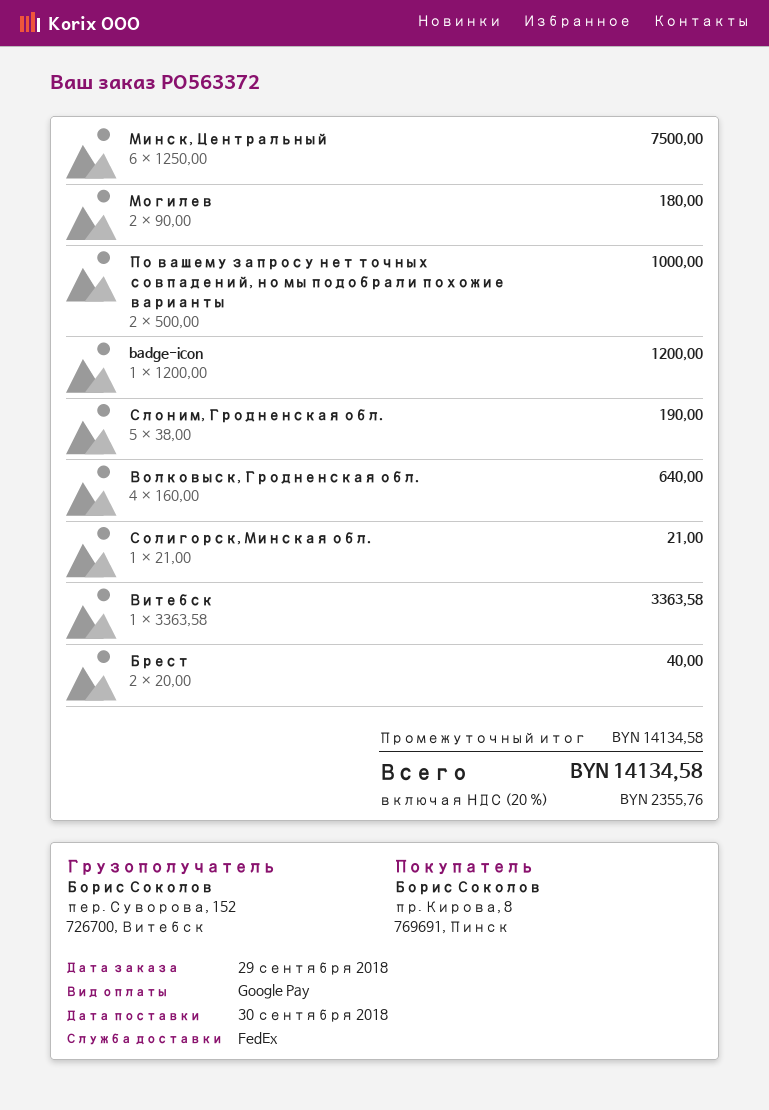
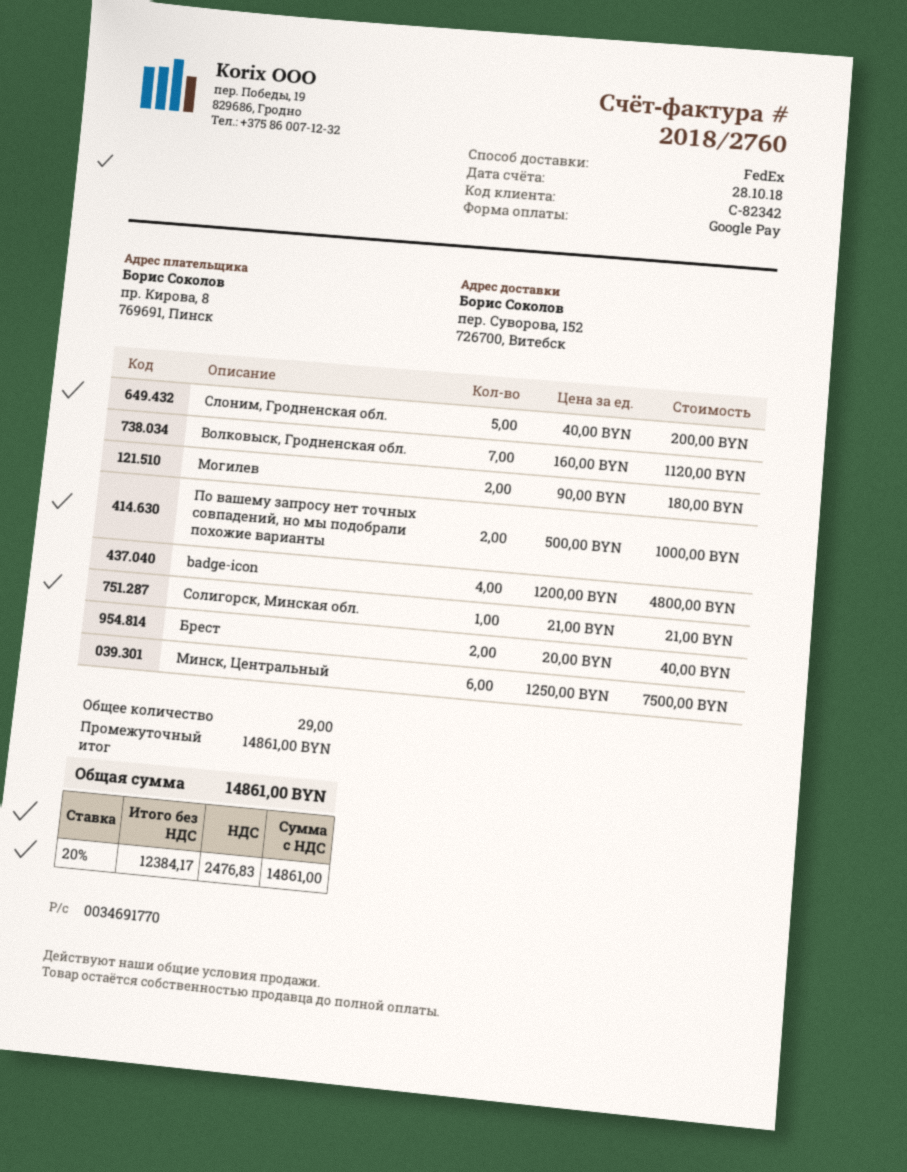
badge-icon: 1 x 1200.00 = 1200.00 -> 4 x 1200.00 = 4800.00
Слоним, Гродненская обл.: 5 x 38.00 = 190.00 -> 5 x 40.00 = 200.00
Волковыск, Гродненская обл.: 4 x 160.00 = 640.00 -> 7 x 160.00 = 1120.00
Витебск: 1 x 3363.58 = 3363.58 -> none
subtotal: 14134.58 -> 14861.00
tax: 20% = 2355.76 -> 20% = 2476.83
total: 14134.58 -> 14861.00

